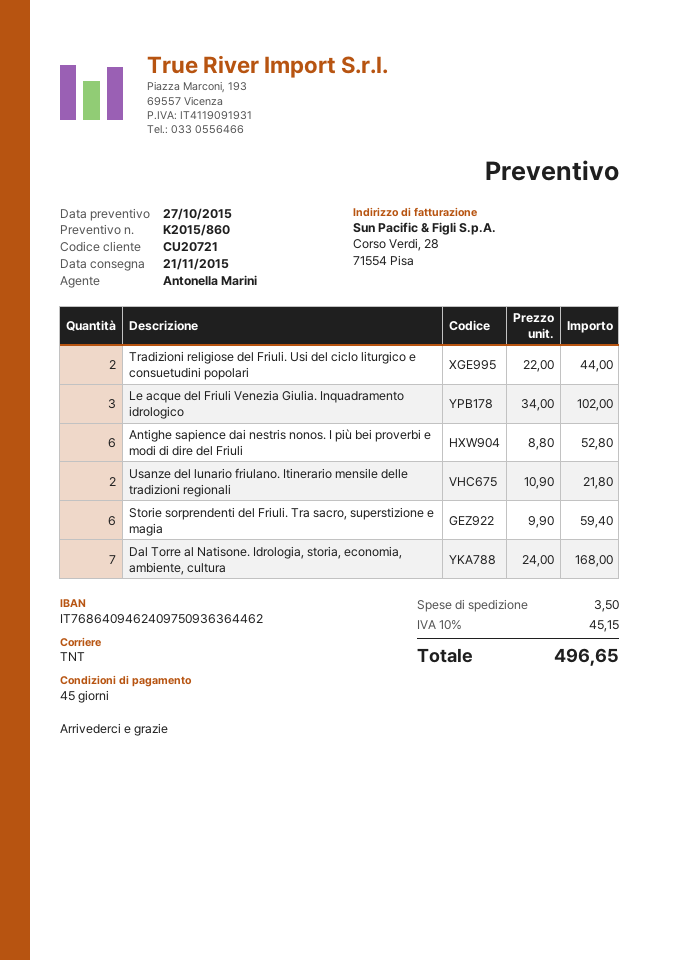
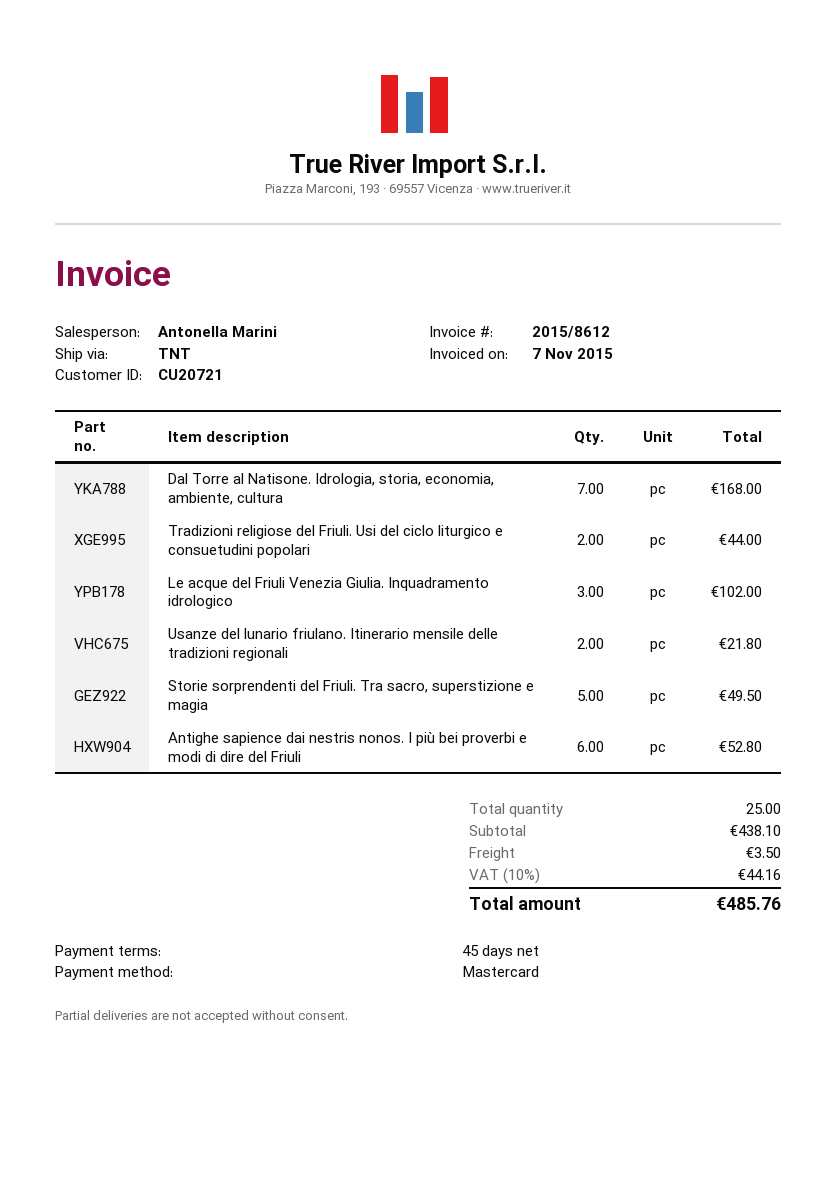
Storie sorprendenti del Friuli. Tra sacro, superstizione e magia: 6 for 59.40 -> 5 for 49.50
tax: 10% = 45.15 -> 10% = 44.16
total: 496.65 -> 485.76

